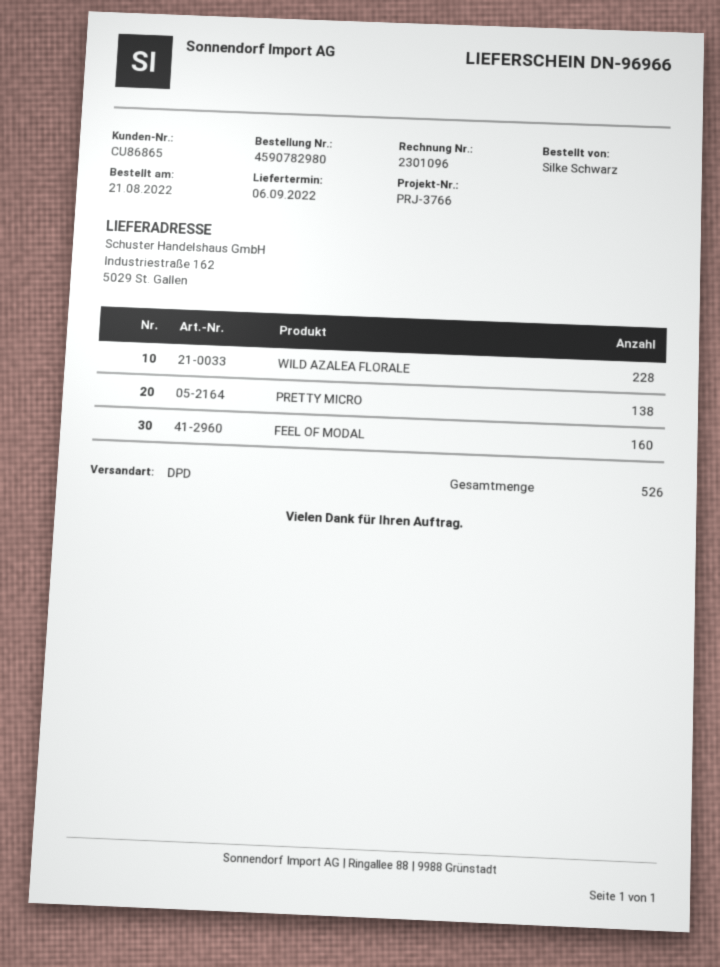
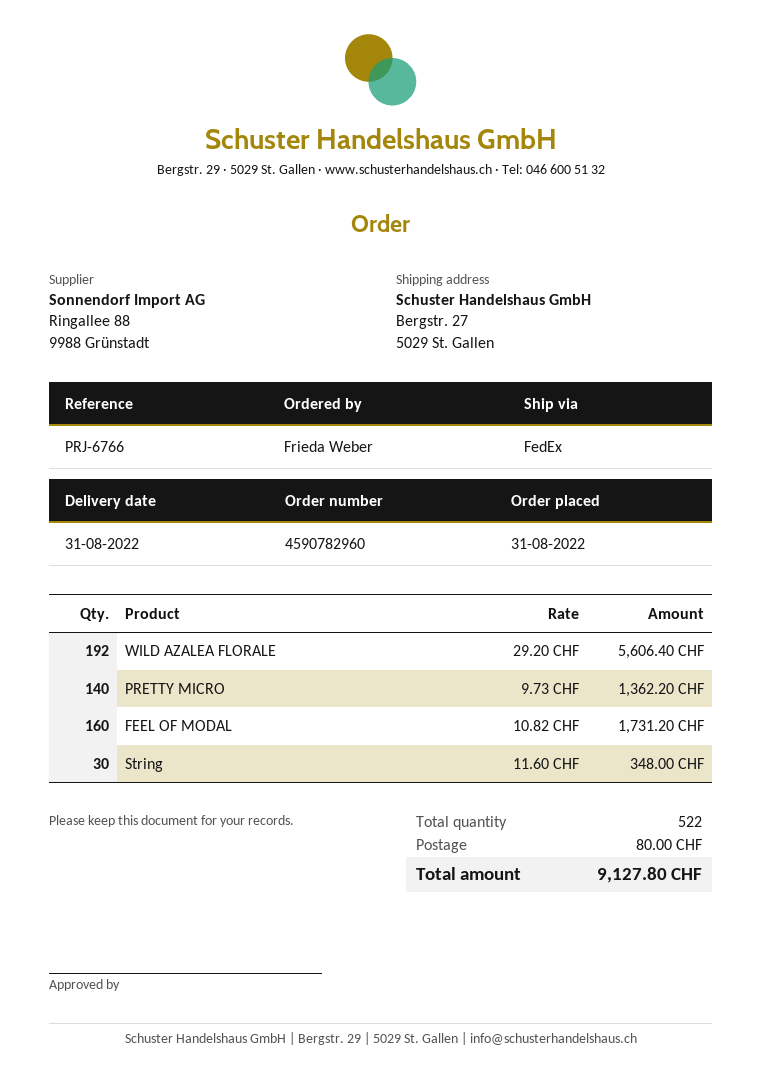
order number: 4590782980 -> 4590782960
order date: 2022-08-21 -> 2022-08-31
delivery date: 2022-09-06 -> 2022-08-31
reference: PRJ-3766 -> PRJ-6766
ordered by: Silke Schwarz -> Frieda Weber
shipping method: DPD -> FedEx
ship to: Industriestraße 162, 5029 St. Gallen -> Bergstr. 27, 5029 St. Gallen
WILD AZALEA FLORALE: 228 -> 192
PRETTY MICRO: 138 -> 140
String: none -> 30
total quantity: 526 -> 522

